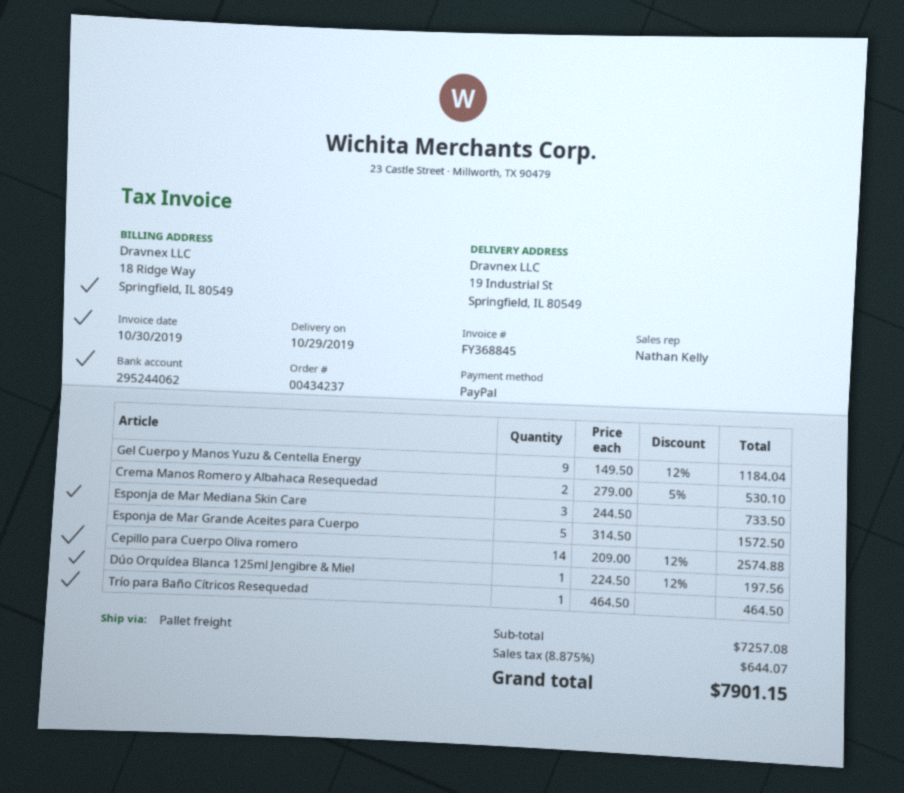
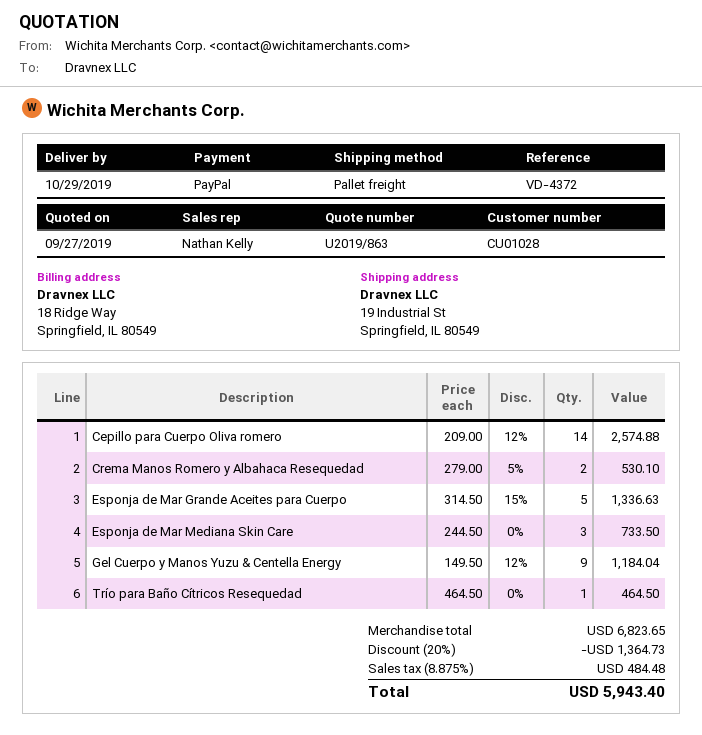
Esponja de Mar Grande Aceites para Cuerpo: 5 x 314.50 = 1572.50 -> 5 x 314.50 - 15% = 1336.63
Dúo Orquídea Blanca 125ml Jengibre & Miel: 1 x 224.50 - 12% = 197.56 -> none
subtotal: 7257.08 -> 6823.65
discount: none -> 20% = 1364.73
tax: 8.875% = 644.07 -> 8.875% = 484.48
total: 7901.15 -> 5943.40

